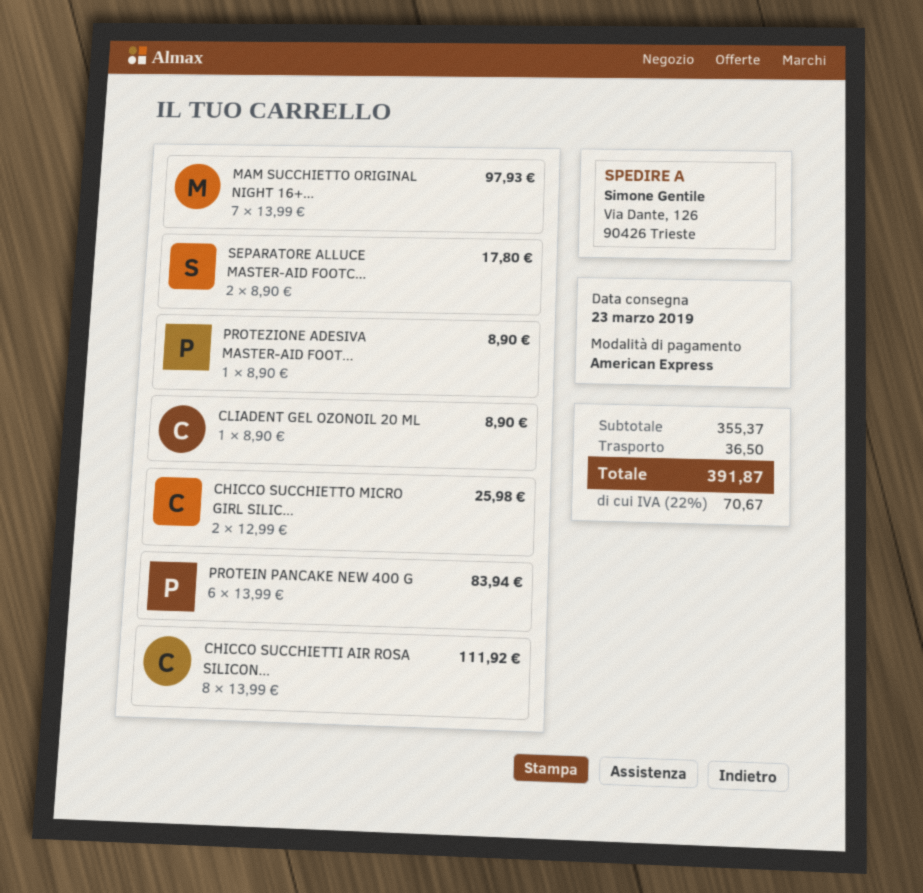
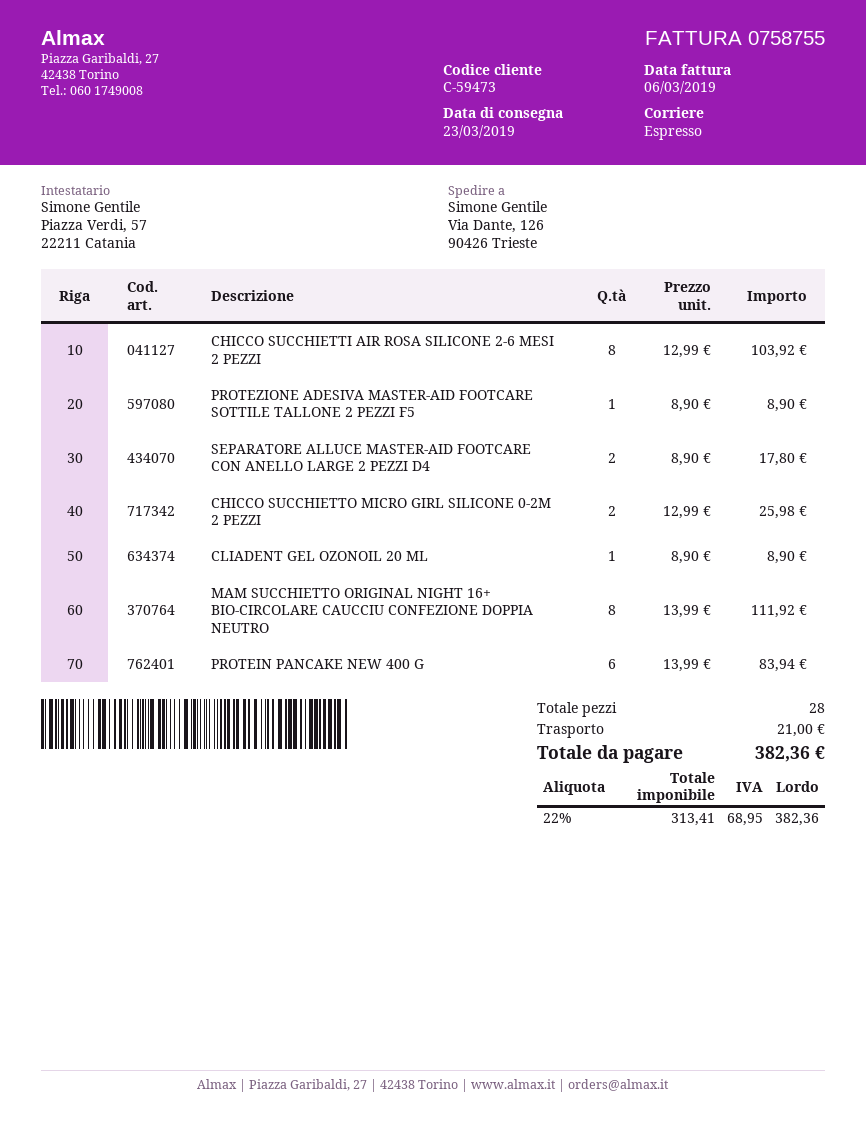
MAM SUCCHIETTO ORIGINAL NIGHT 16+...: 7 x 13.99 = 97.93 -> 8 x 13.99 = 111.92
CHICCO SUCCHIETTI AIR ROSA SILICON...: 8 x 13.99 = 111.92 -> 8 x 12.99 = 103.92
shipping: 36.50 -> 21.00
tax: 22% = 70.67 -> 22% = 68.95
total: 391.87 -> 382.36

